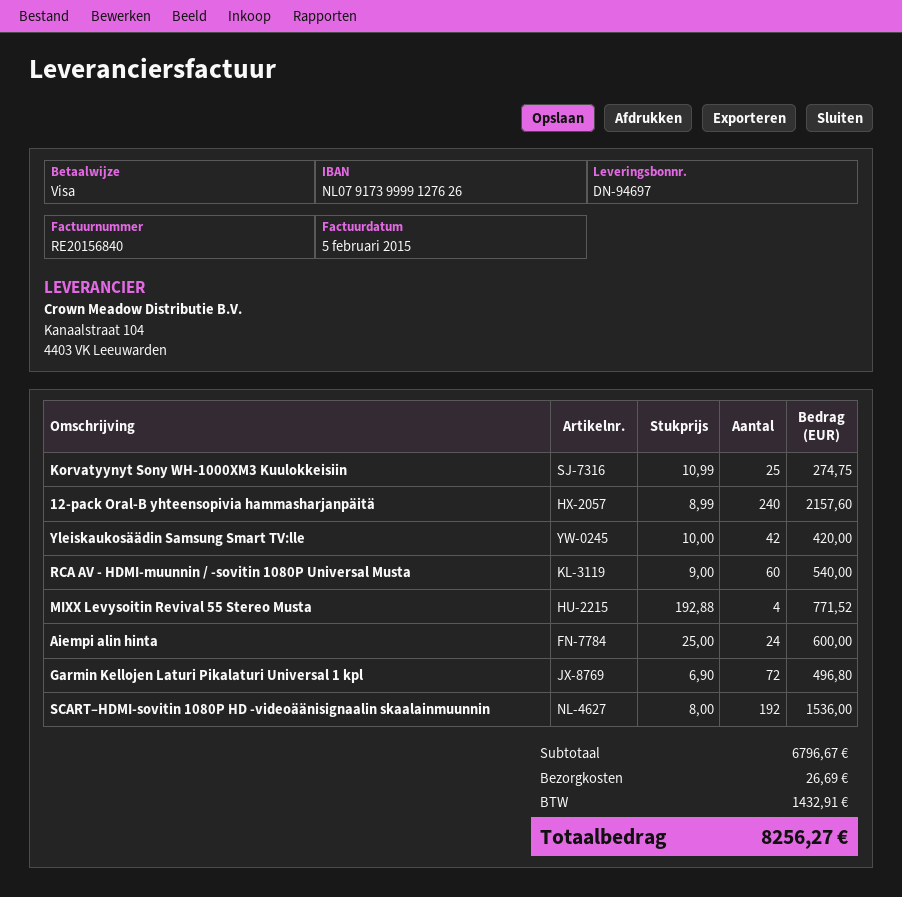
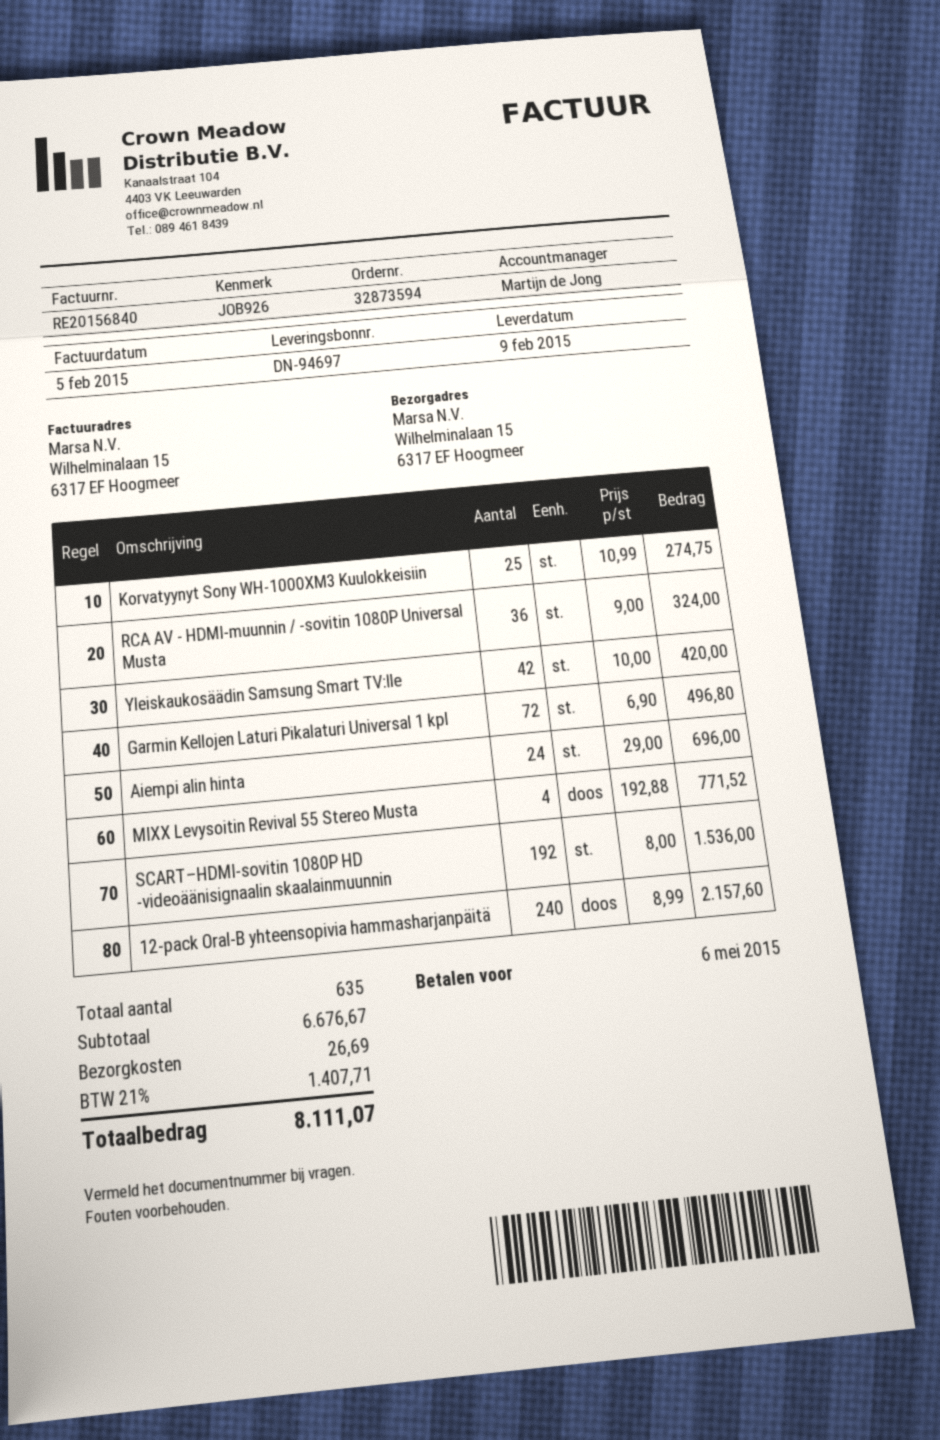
RCA AV - HDMI-muunnin / -sovitin 1080P Universal Musta: 60 x 9.00 = 540.00 -> 36 x 9.00 = 324.00
Aiempi alin hinta: 24 x 25.00 = 600.00 -> 24 x 29.00 = 696.00
subtotal: 6796.67 -> 6676.67
tax: 1432.91 -> 1407.71
total: 8256.27 -> 8111.07

